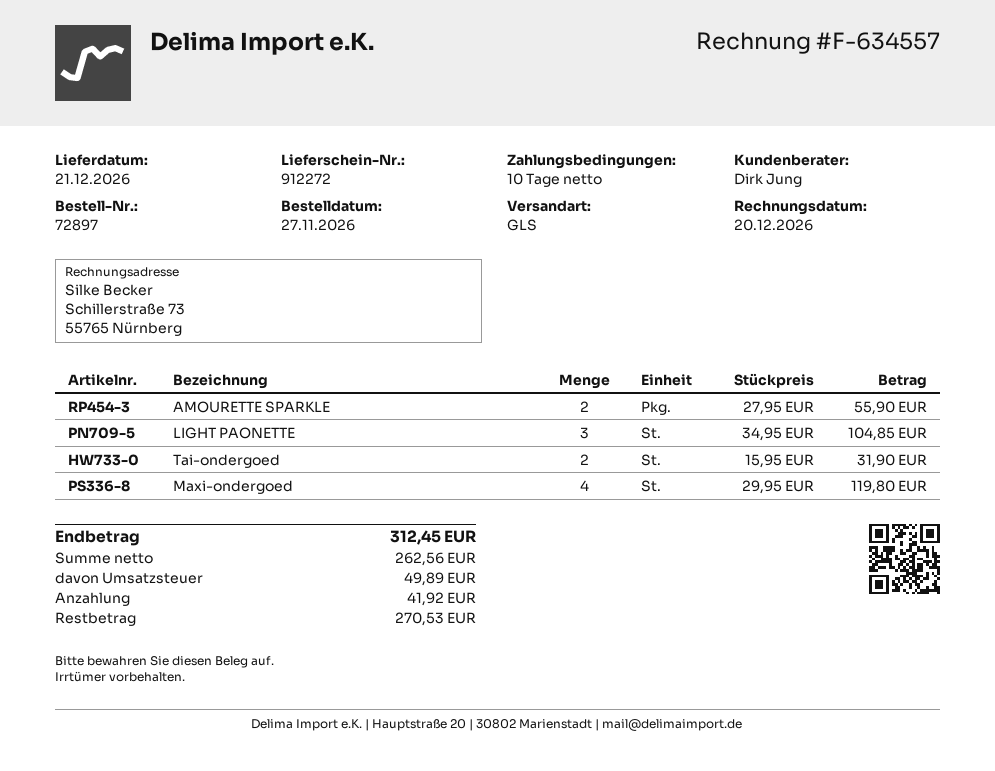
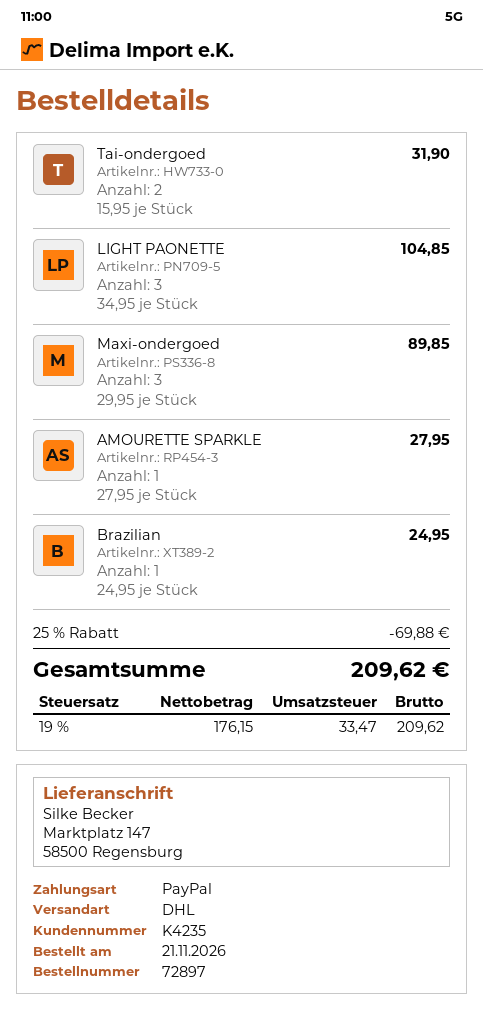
order date: 2026-11-27 -> 2026-11-21
shipping method: GLS -> DHL
AMOURETTE SPARKLE: 2 x 27.95 = 55.90 -> 1 x 27.95 = 27.95
Maxi-ondergoed: 4 x 29.95 = 119.80 -> 3 x 29.95 = 89.85
Brazilian: none -> 1 x 24.95 = 24.95
discount: none -> 25% = 69.88
net: 262.56 -> 176.15
tax: 49.89 -> 33.47
total: 312.45 -> 209.62

